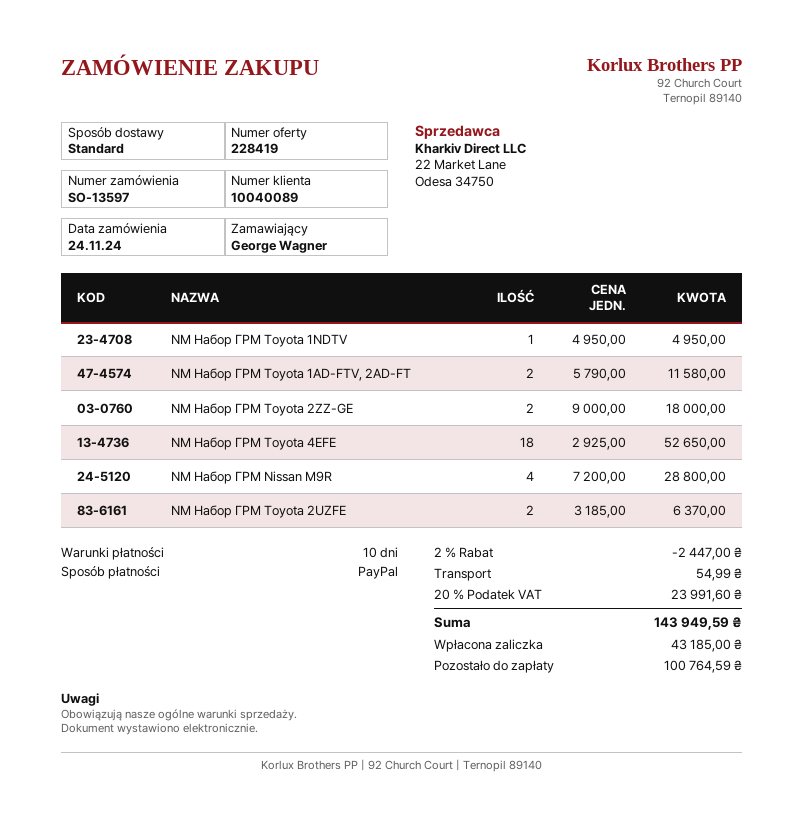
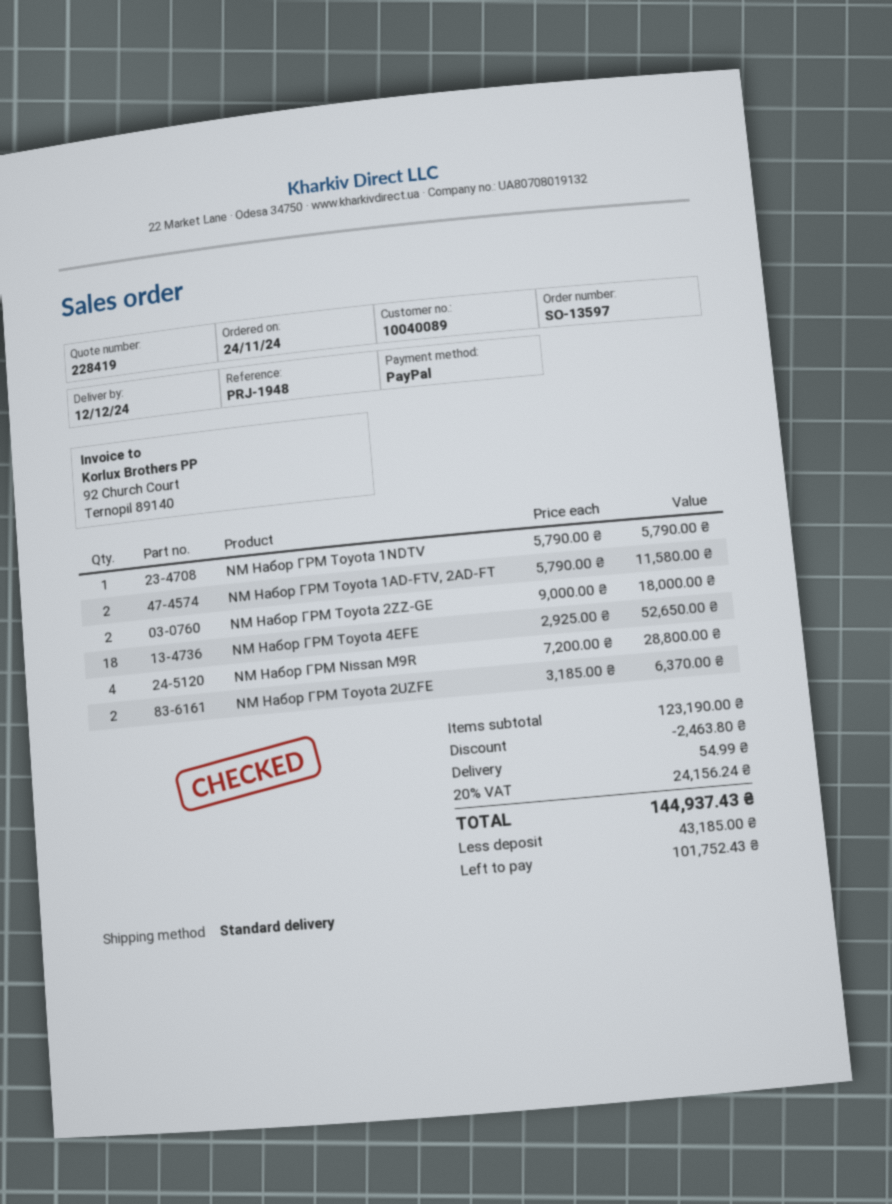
NM Набор ГРМ Toyota 1NDTV: 1 x 4950.00 = 4950.00 -> 1 x 5790.00 = 5790.00
discount: 2447.00 -> 2463.80
tax: 20% = 23991.60 -> 20% = 24156.24
total: 143949.59 -> 144937.43
balance: 100764.59 -> 101752.43

